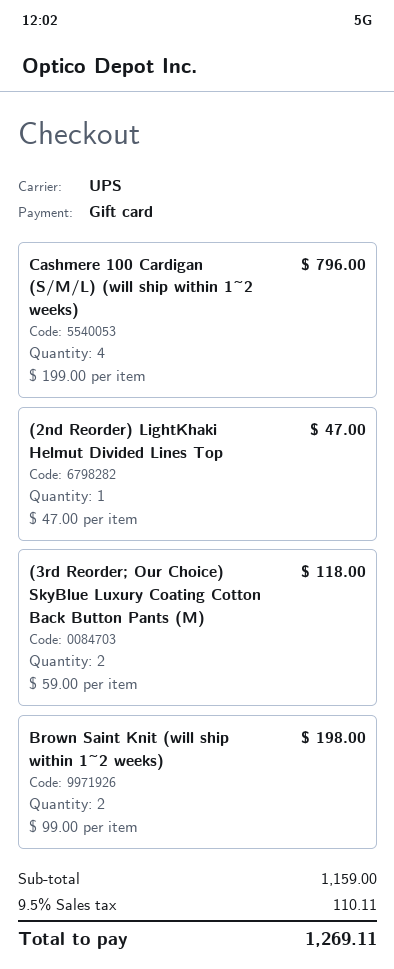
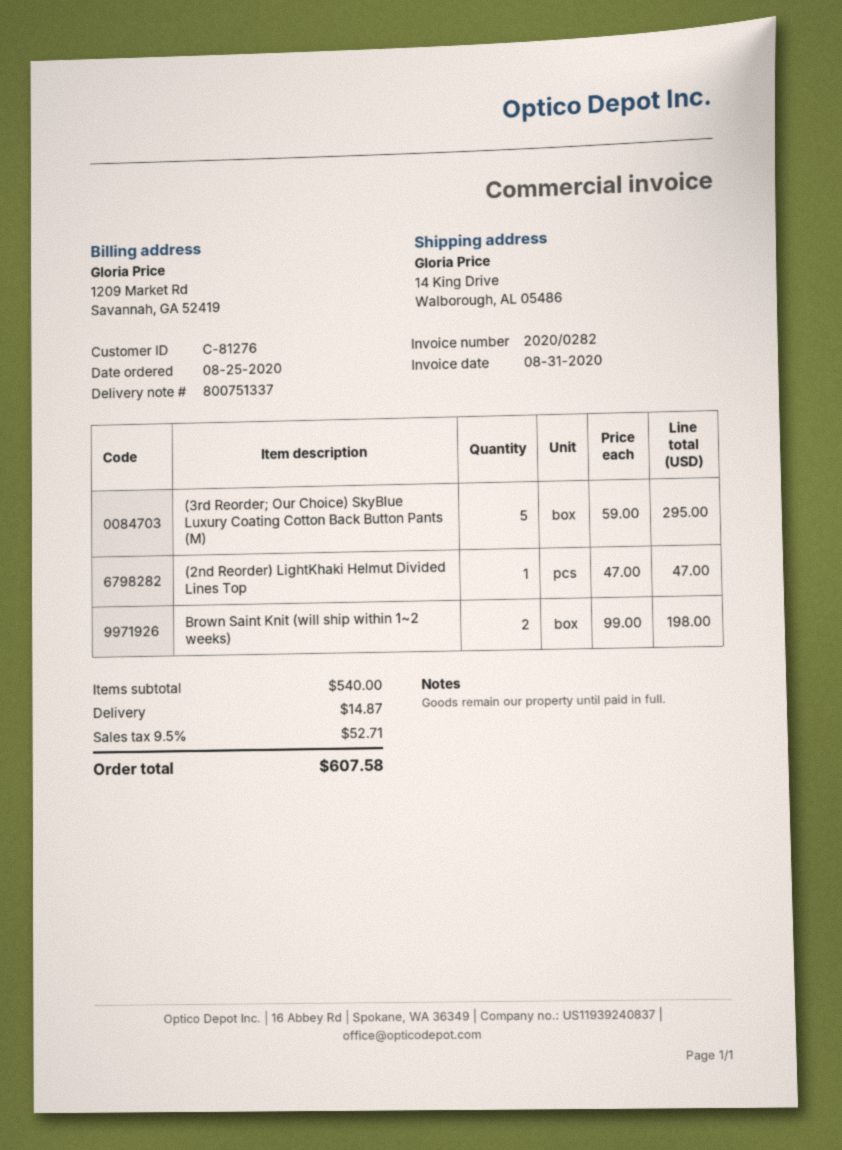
Cashmere 100 Cardigan (S/M/L) (will ship within 1~2 weeks): 4 x 199.00 = 796.00 -> none
(3rd Reorder; Our Choice) SkyBlue Luxury Coating Cotton Back Button Pants (M): 2 x 59.00 = 118.00 -> 5 x 59.00 = 295.00
subtotal: 1159.00 -> 540.00
shipping: none -> 14.87
tax: 9.5% = 110.11 -> 9.5% = 52.71
total: 1269.11 -> 607.58

